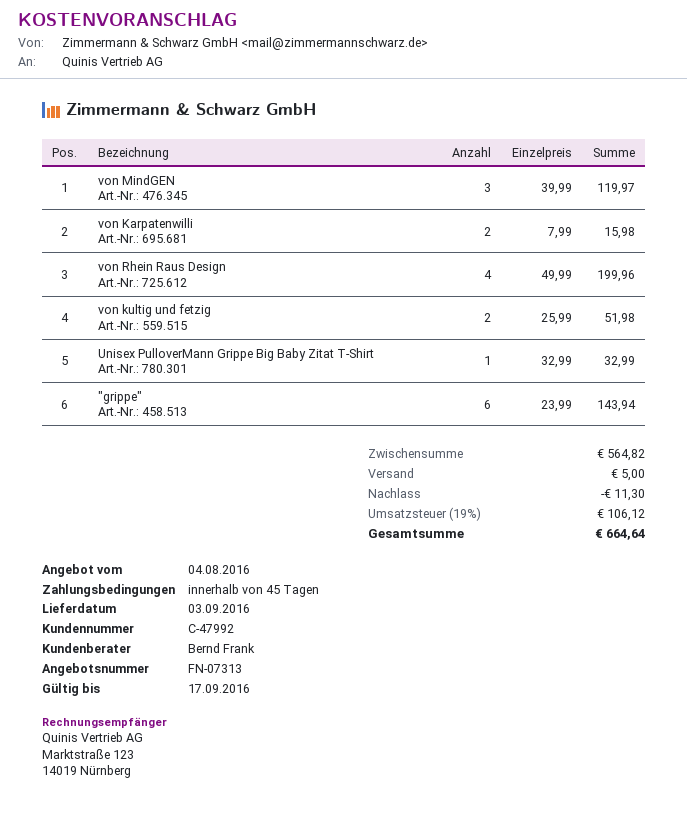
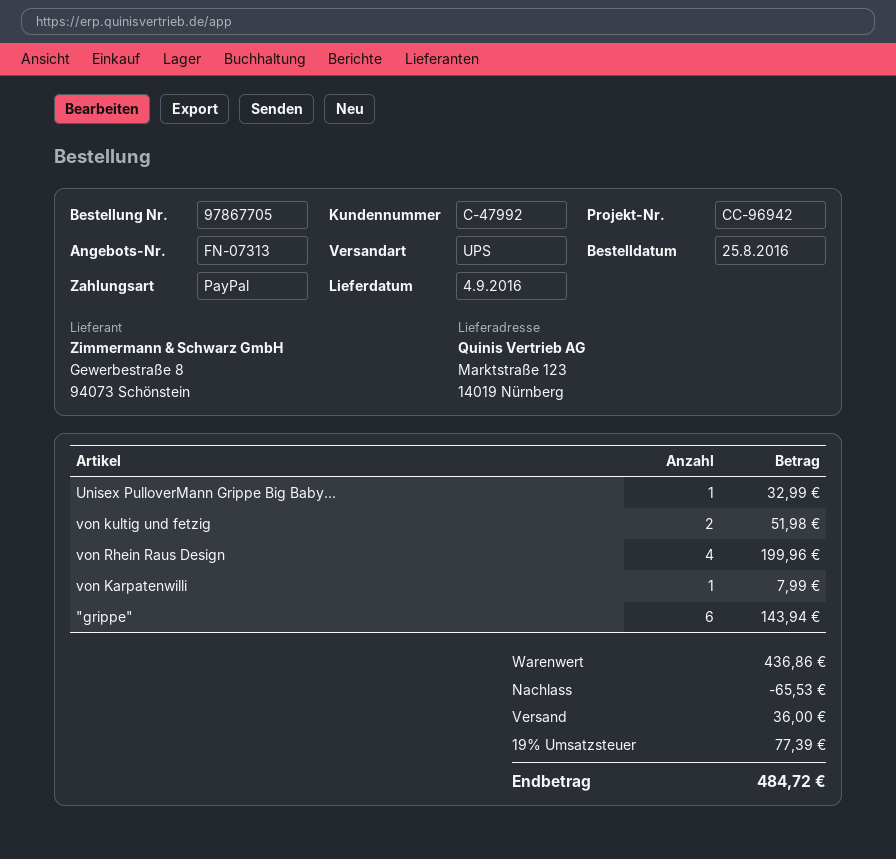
delivery date: 2016-09-03 -> 2016-09-04
von MindGEN: 3 for 119.97 -> none
von Karpatenwilli: 2 for 15.98 -> 1 for 7.99
subtotal: 564.82 -> 436.86
discount: 11.30 -> 65.53
shipping: 5.00 -> 36.00
tax: 19% = 106.12 -> 19% = 77.39
total: 664.64 -> 484.72

